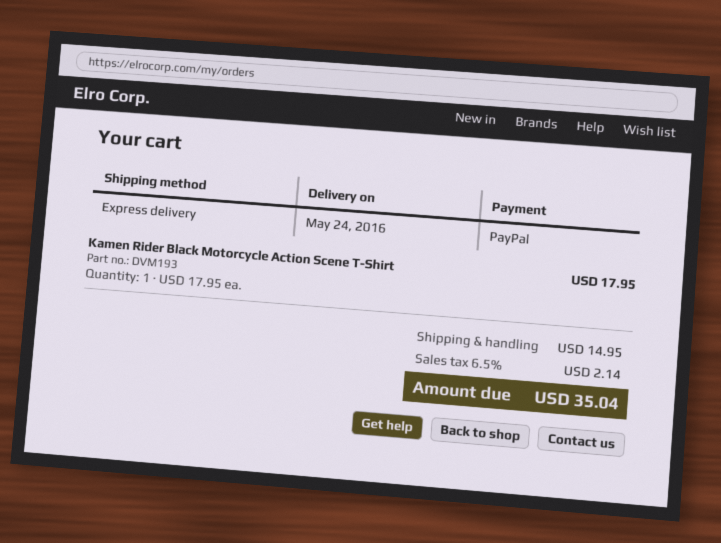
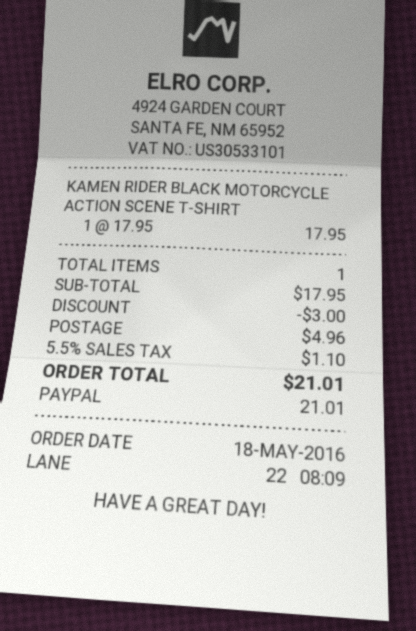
discount: none -> 3.00
shipping: 14.95 -> 4.96
tax: 6.5% = 2.14 -> 5.5% = 1.10
total: 35.04 -> 21.01

